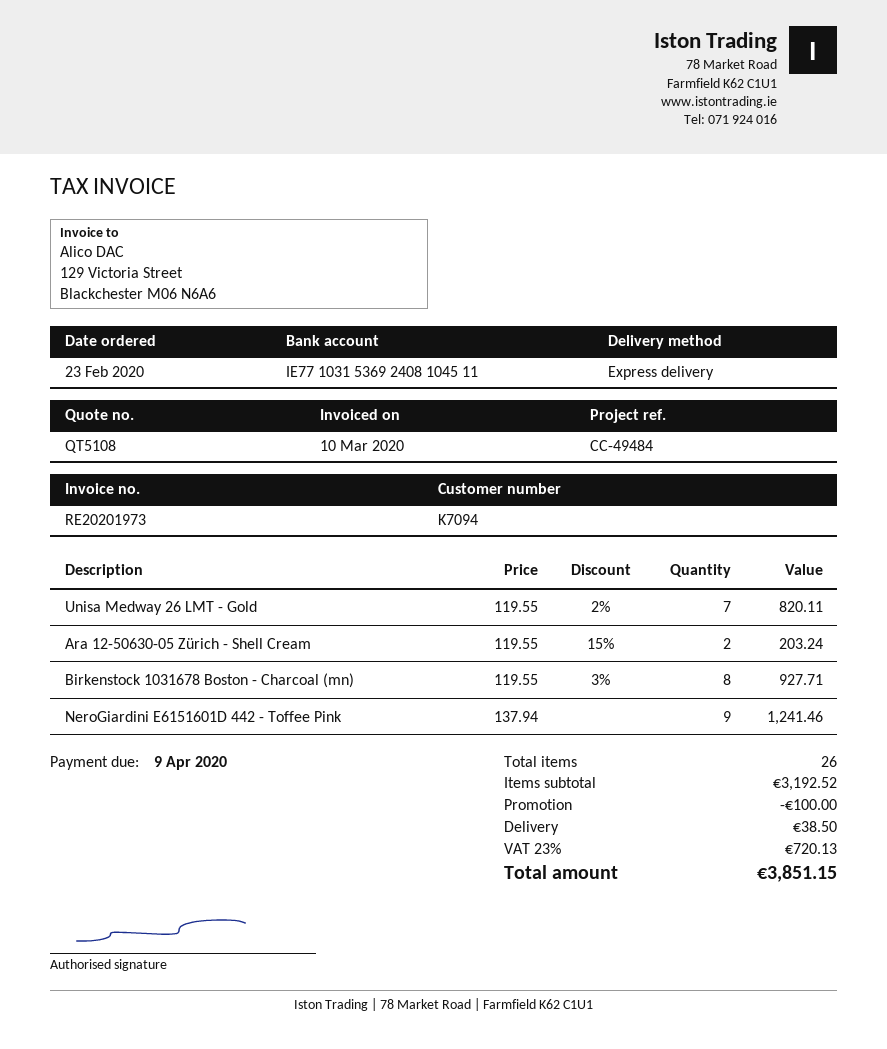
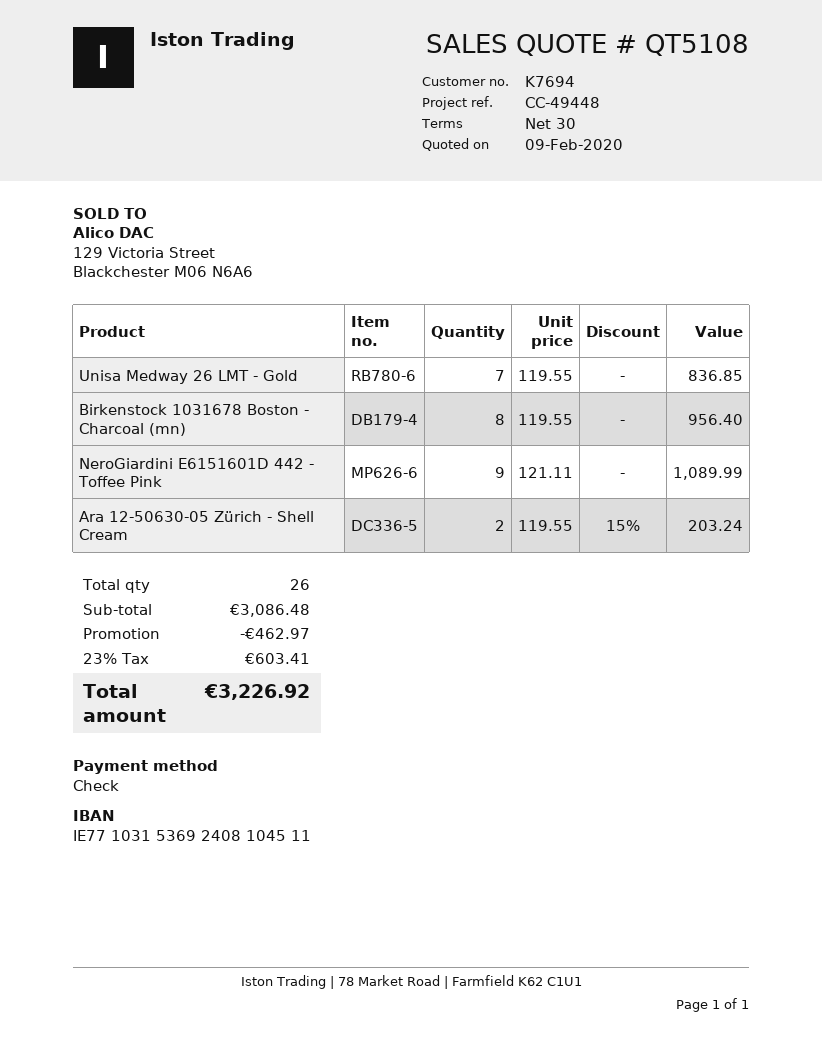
customer number: K7094 -> K7694
reference: CC-49484 -> CC-49448
Unisa Medway 26 LMT - Gold: 7 x 119.55 - 2% = 820.11 -> 7 x 119.55 = 836.85
Birkenstock 1031678 Boston - Charcoal (mn): 8 x 119.55 - 3% = 927.71 -> 8 x 119.55 = 956.40
NeroGiardini E6151601D 442 - Toffee Pink: 9 x 137.94 = 1241.46 -> 9 x 121.11 = 1089.99
subtotal: 3192.52 -> 3086.48
discount: 100.00 -> 462.97
shipping: 38.50 -> none
tax: 23% = 720.13 -> 23% = 603.41
total: 3851.15 -> 3226.92

